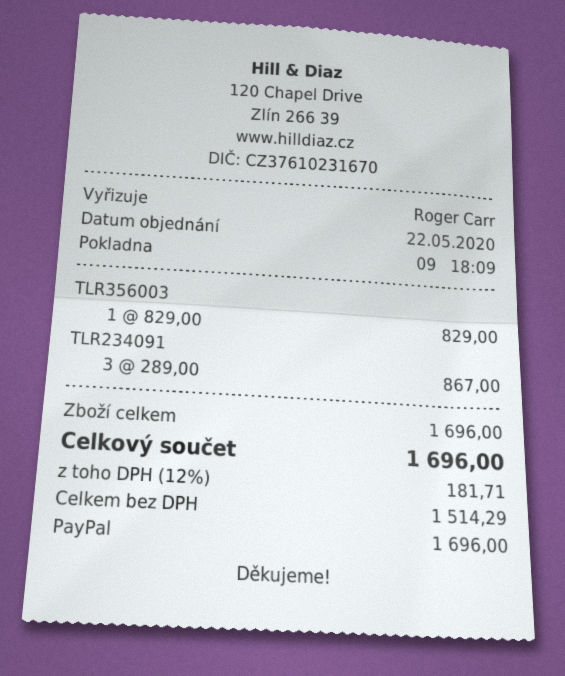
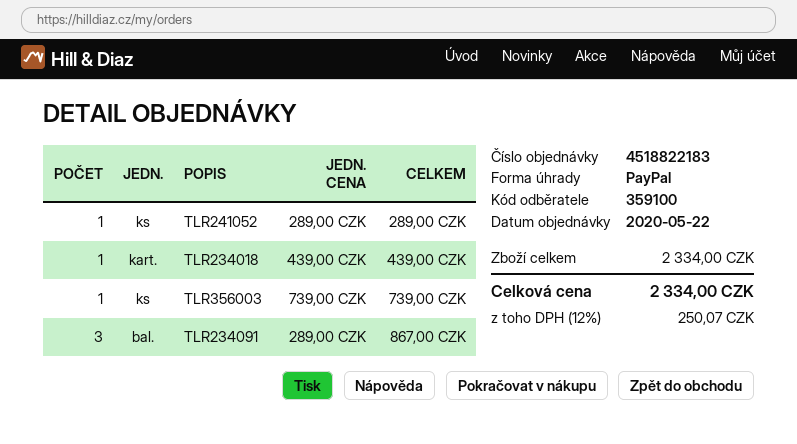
TLR356003: 1 x 829.00 = 829.00 -> 1 x 739.00 = 739.00
TLR241052: none -> 1 x 289.00 = 289.00
TLR234018: none -> 1 x 439.00 = 439.00
subtotal: 1696.00 -> 2334.00
tax: 12% = 181.71 -> 12% = 250.07
total: 1696.00 -> 2334.00

